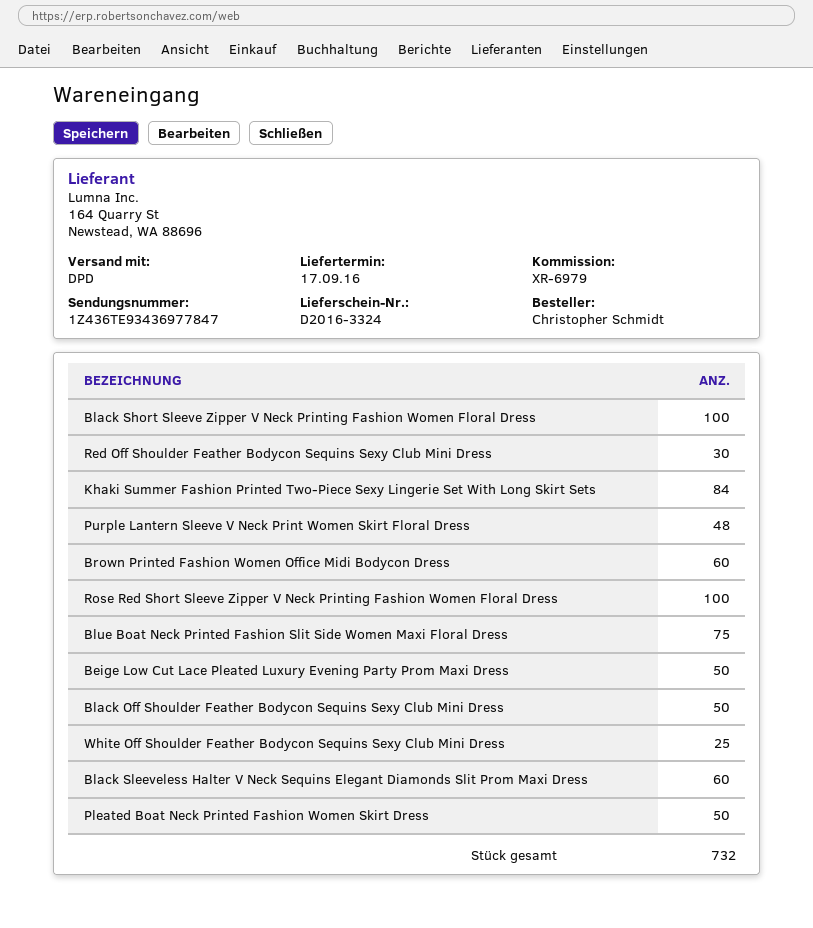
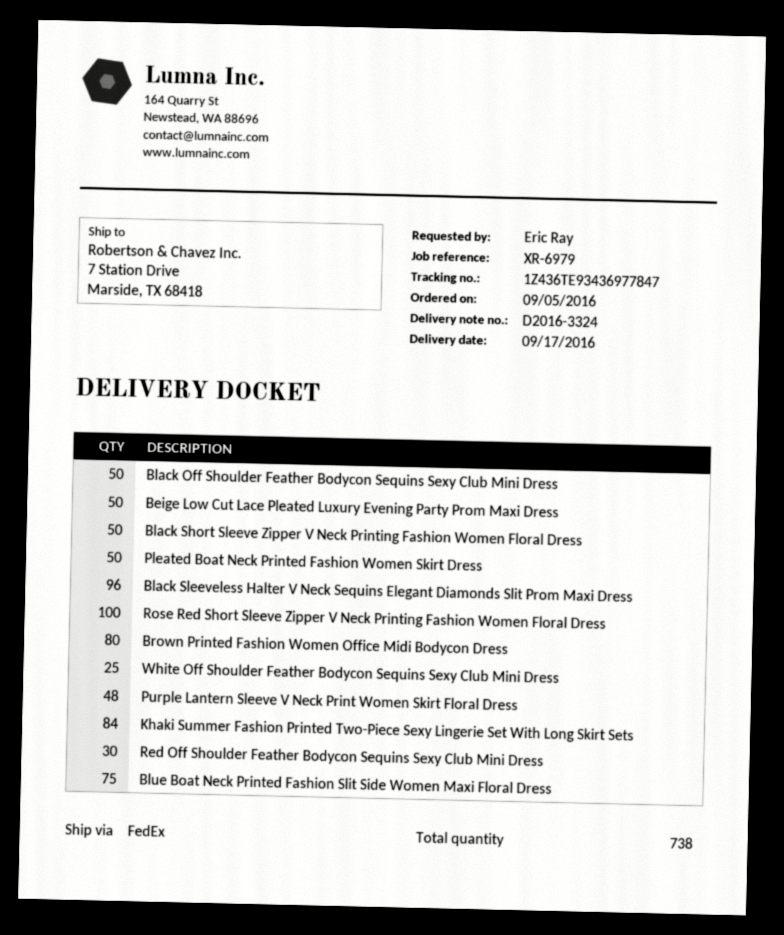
ordered by: Christopher Schmidt -> Eric Ray
shipping method: DPD -> FedEx
Black Short Sleeve Zipper V Neck Printing Fashion Women Floral Dress: 100 -> 50
Brown Printed Fashion Women Office Midi Bodycon Dress: 60 -> 80
Black Sleeveless Halter V Neck Sequins Elegant Diamonds Slit Prom Maxi Dress: 60 -> 96
total quantity: 732 -> 738

